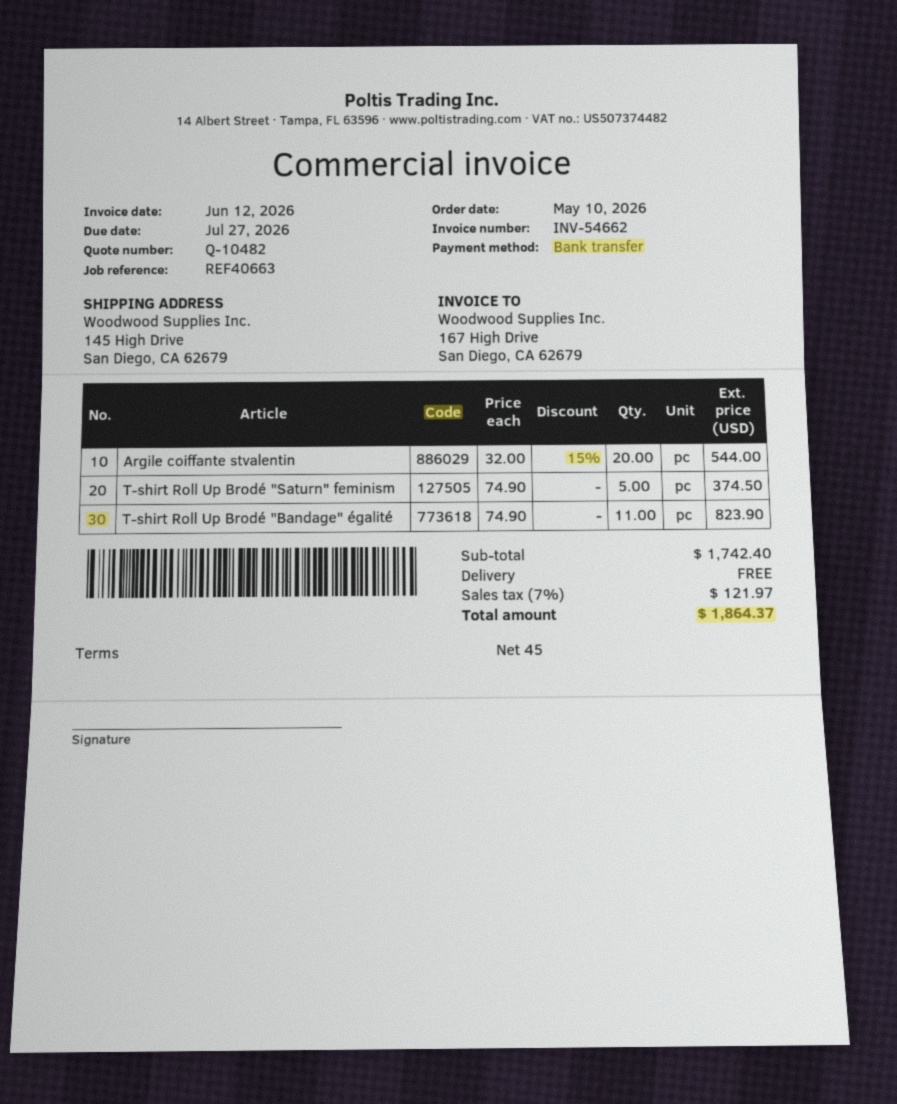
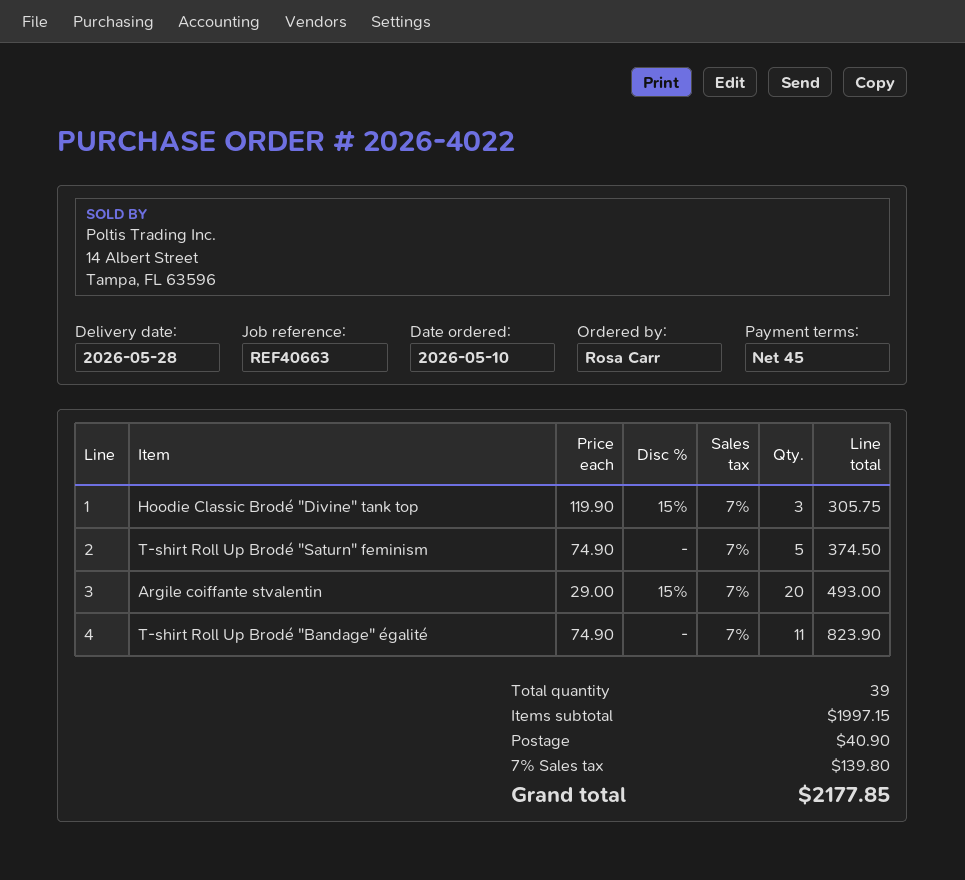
Argile coiffante stvalentin: 20 x 32.00 - 15% = 544.00 -> 20 x 29.00 - 15% = 493.00
Hoodie Classic Brodé "Divine" tank top: none -> 3 x 119.90 - 15% = 305.75
subtotal: 1742.40 -> 1997.15
shipping: 0.00 -> 40.90
tax: 7% = 121.97 -> 7% = 139.80
total: 1864.37 -> 2177.85

